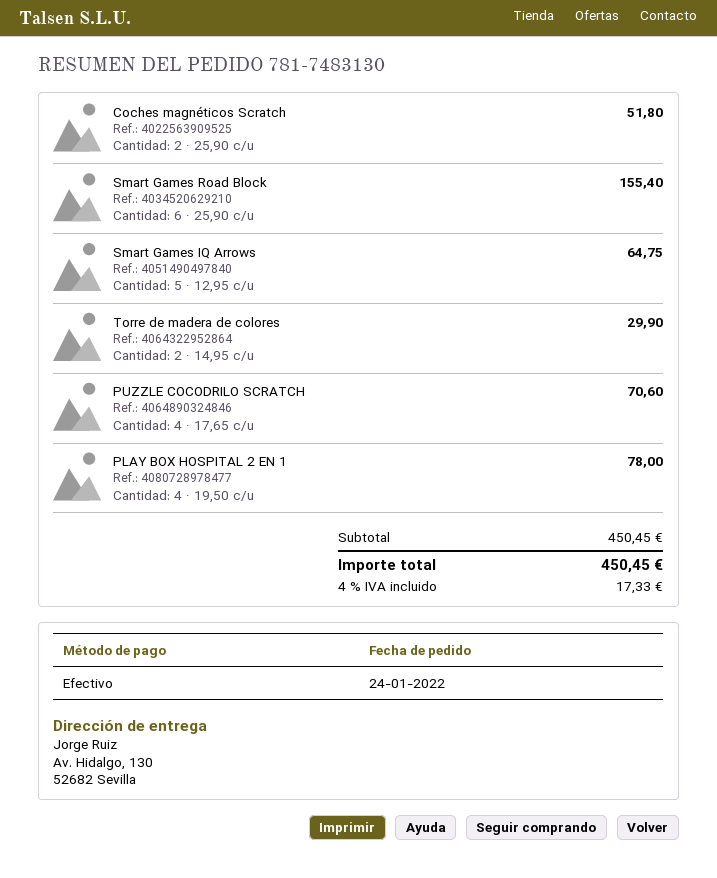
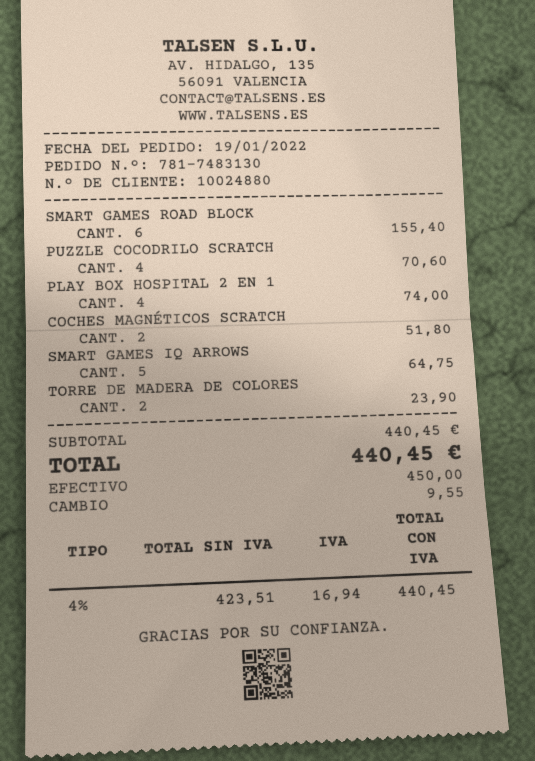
order date: 2022-01-24 -> 2022-01-19
Torre de madera de colores: 2 for 29.90 -> 2 for 23.90
PLAY BOX HOSPITAL 2 EN 1: 4 for 78.00 -> 4 for 74.00
subtotal: 450.45 -> 440.45
tax: 4% = 17.33 -> 4% = 16.94
total: 450.45 -> 440.45

